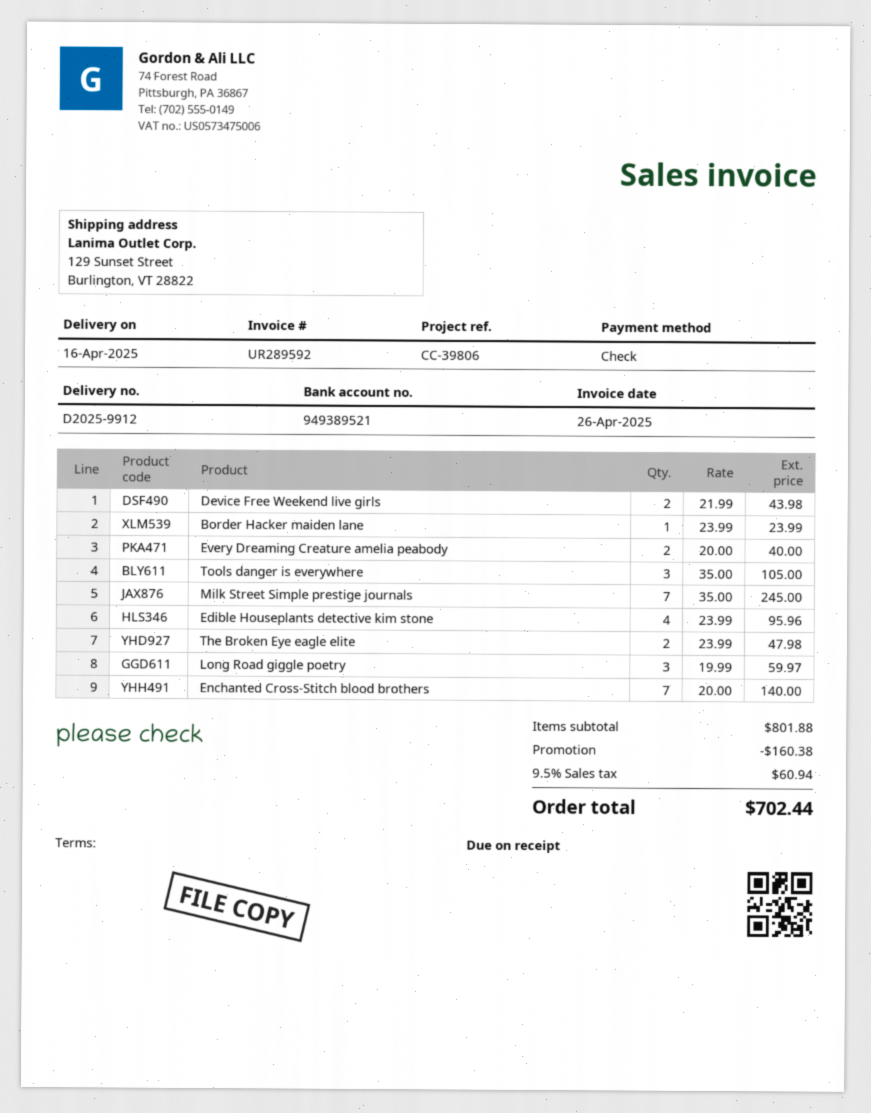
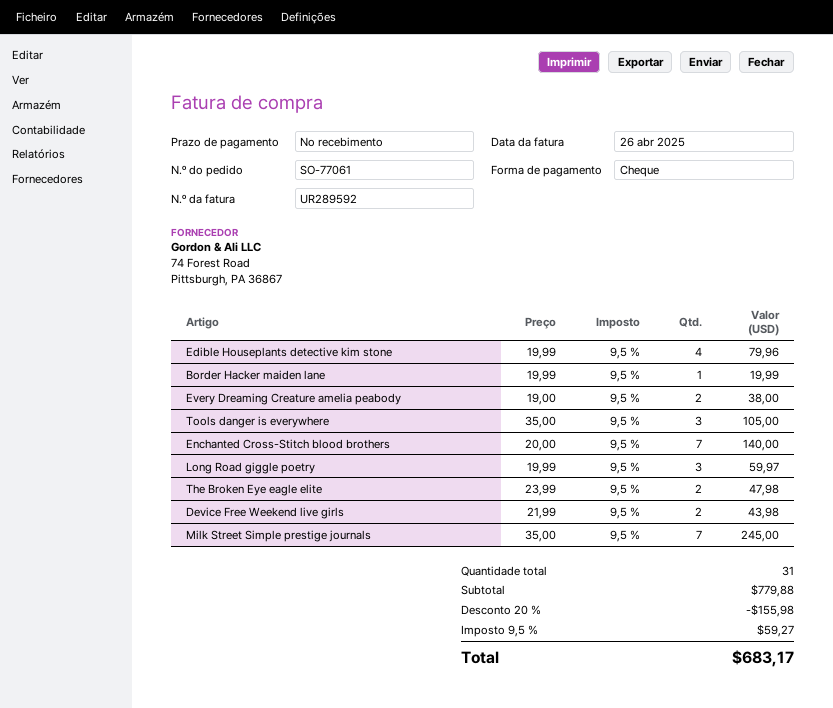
Border Hacker maiden lane: 1 x 23.99 = 23.99 -> 1 x 19.99 = 19.99
Every Dreaming Creature amelia peabody: 2 x 20.00 = 40.00 -> 2 x 19.00 = 38.00
Edible Houseplants detective kim stone: 4 x 23.99 = 95.96 -> 4 x 19.99 = 79.96
subtotal: 801.88 -> 779.88
discount: 160.38 -> 155.98
tax: 9.5% = 60.94 -> 9.5% = 59.27
total: 702.44 -> 683.17

